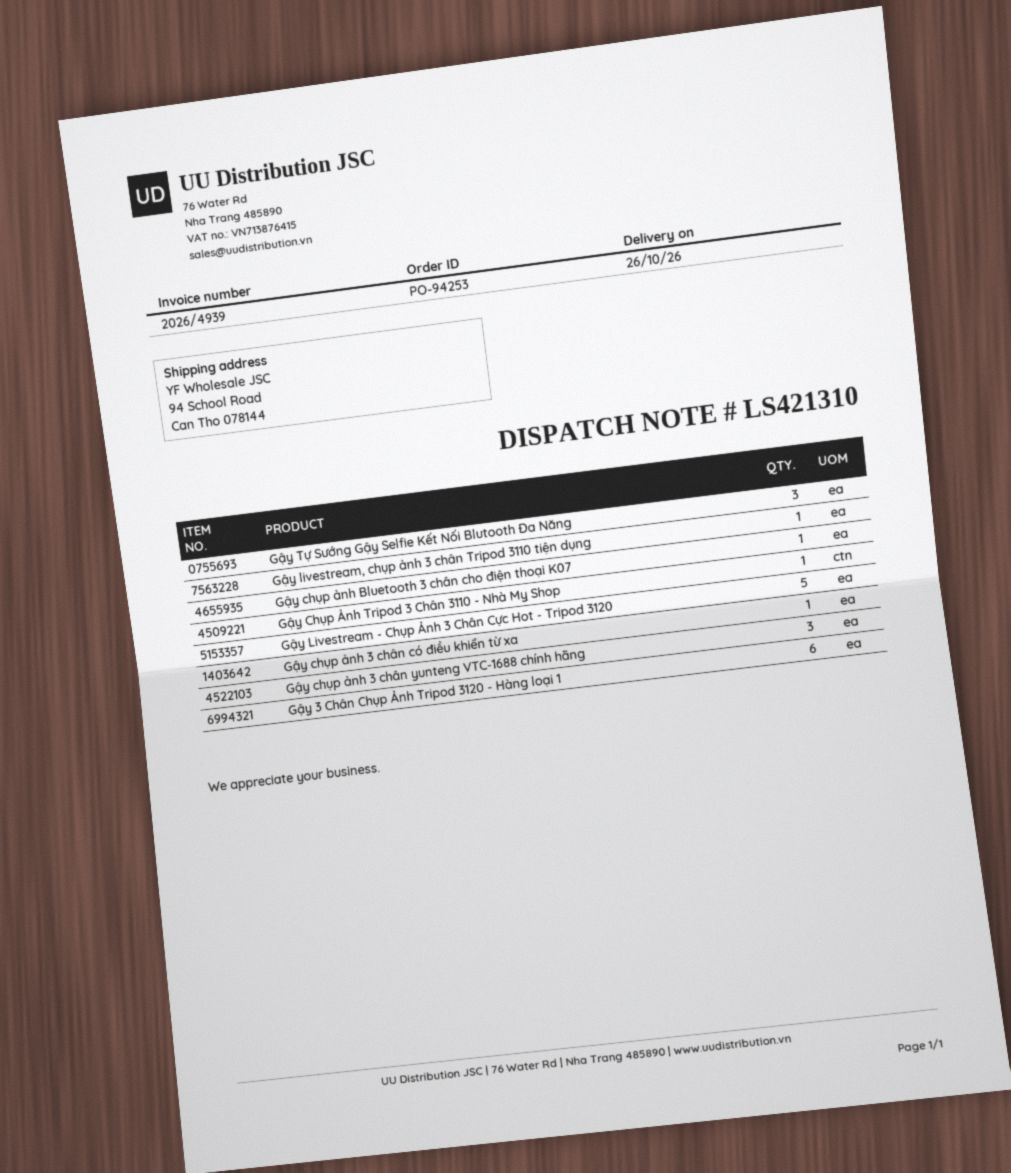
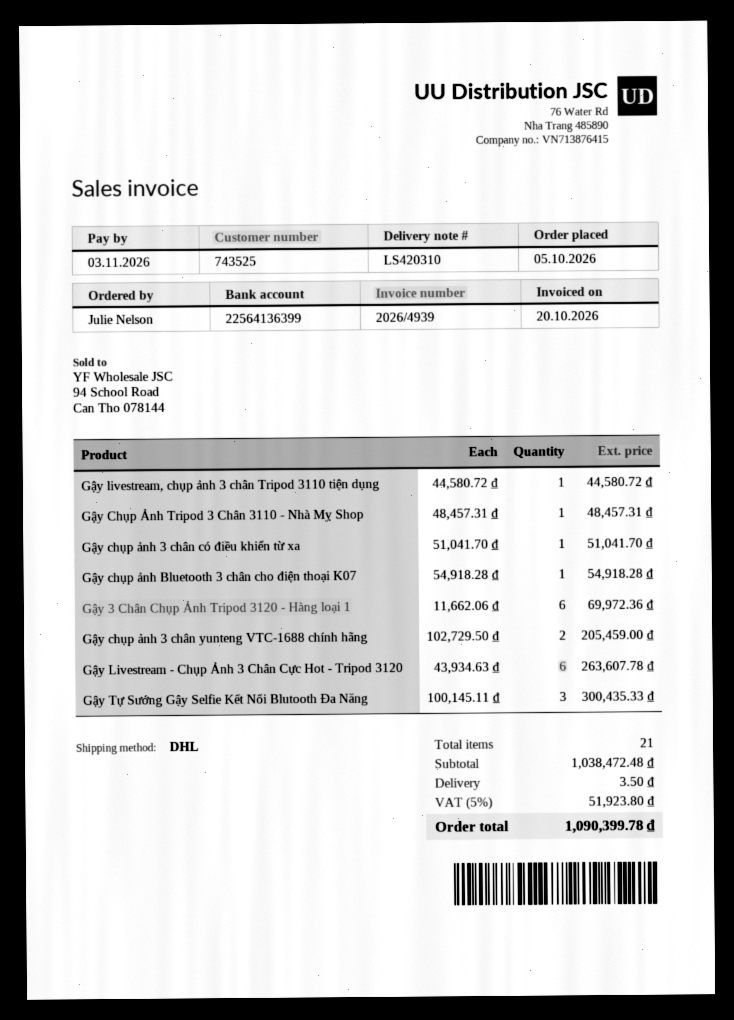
delivery note number: LS421310 -> LS420310
Gậy Livestream - Chụp Ảnh 3 Chân Cực Hot - Tripod 3120: 5 -> 6
Gậy chụp ảnh 3 chân yunteng VTC-1688 chính hãng: 3 -> 2

